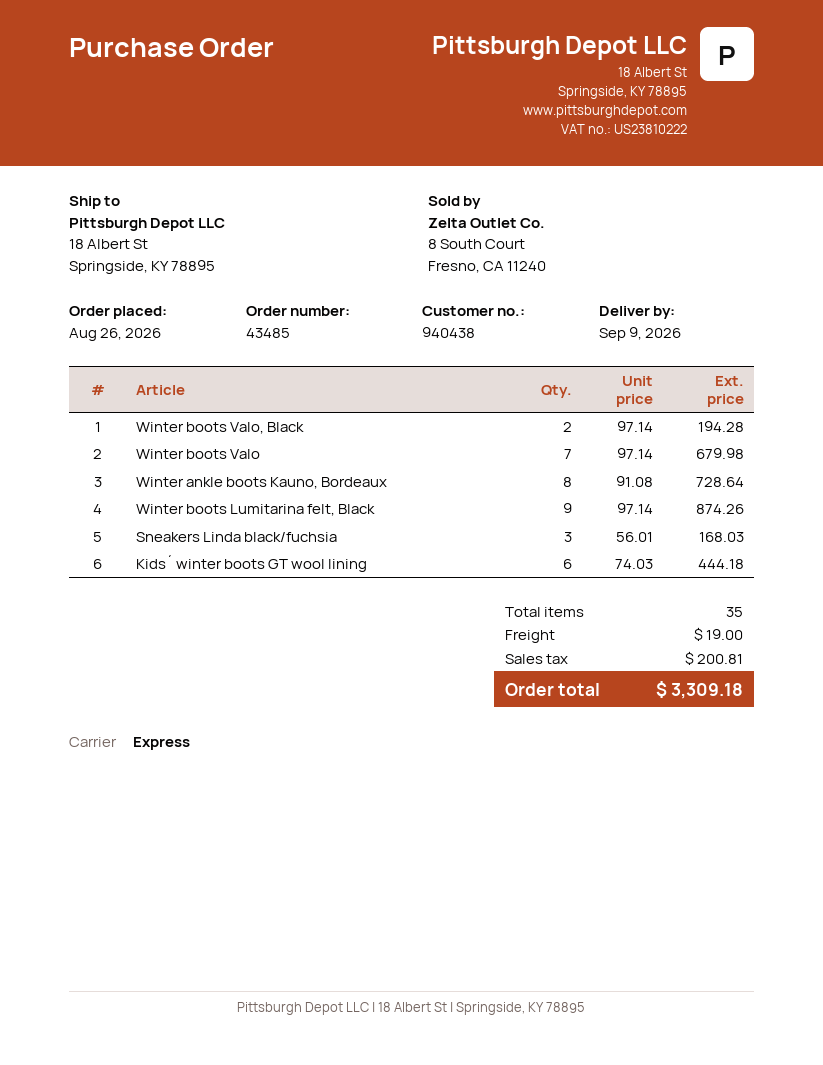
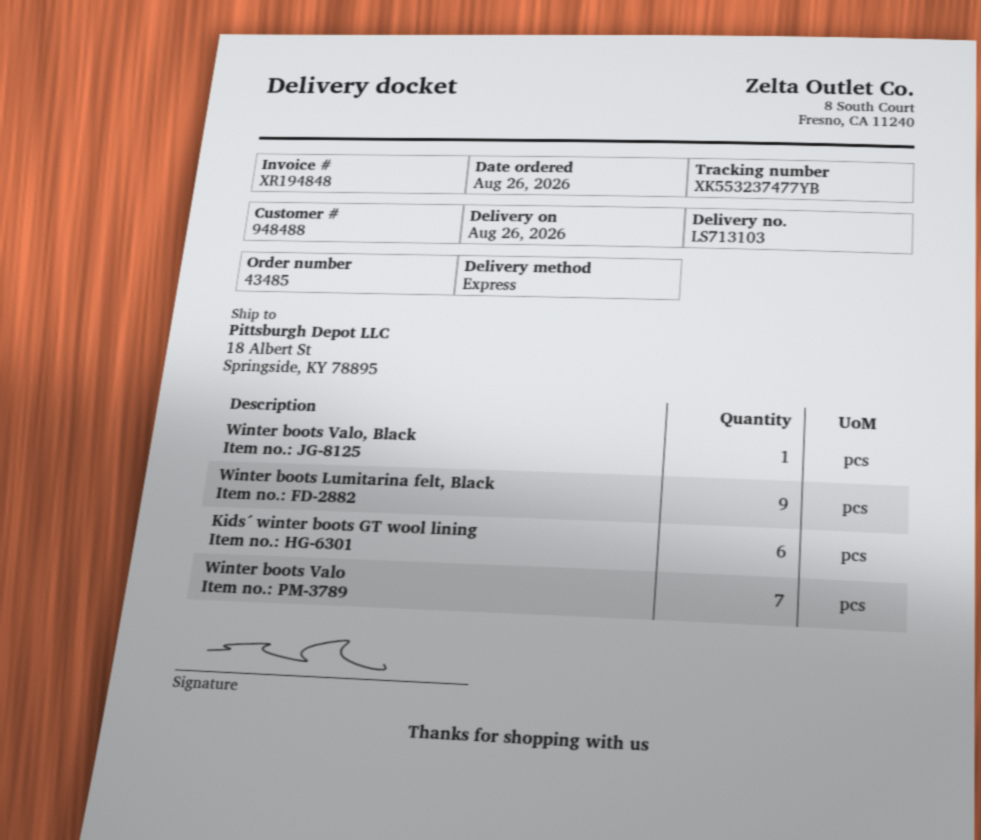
delivery date: 2026-09-09 -> 2026-08-26
customer number: 940438 -> 948488
Winter boots Valo, Black: 2 -> 1
Winter ankle boots Kauno, Bordeaux: 8 -> none
Sneakers Linda black/fuchsia: 3 -> none

